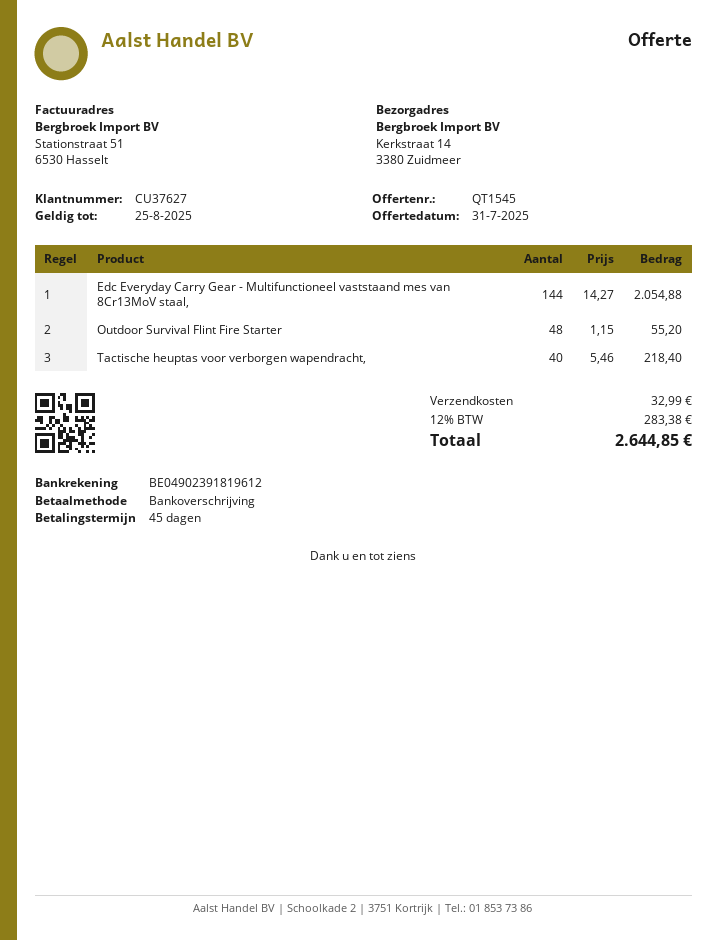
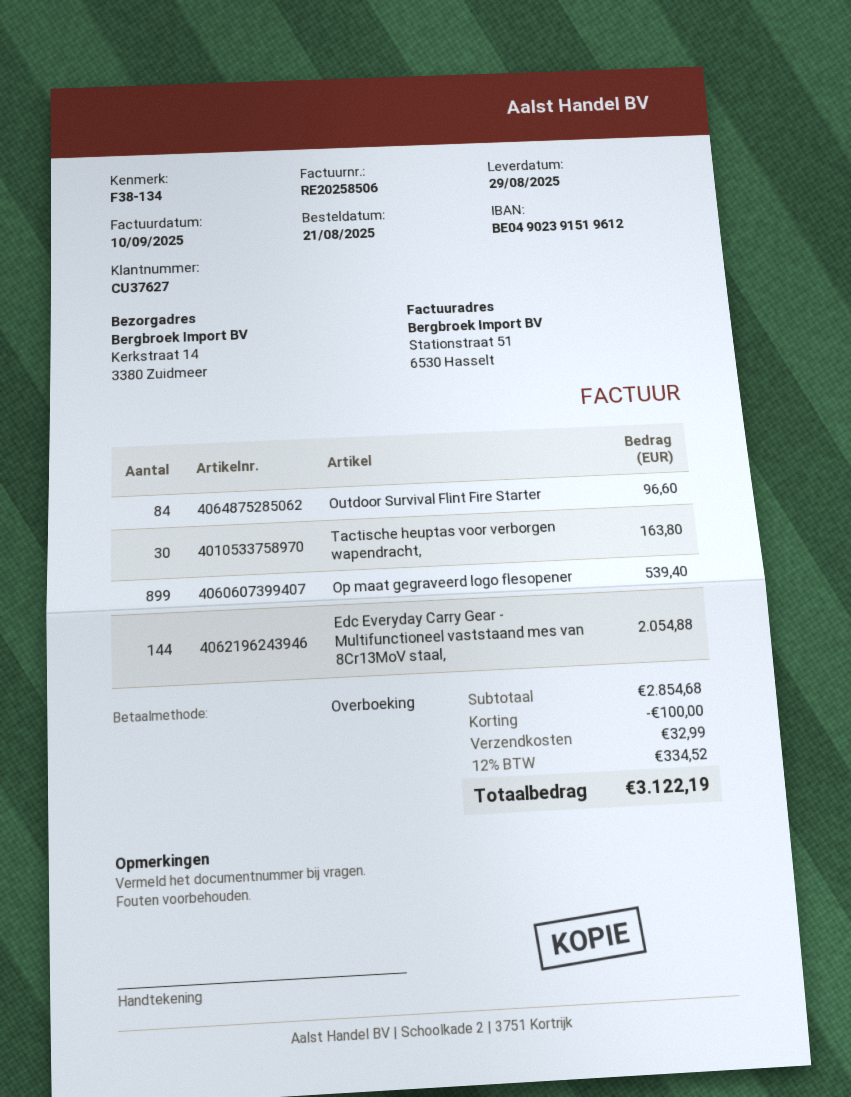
bank account: BE04902391819612 -> BE04902391519612
Outdoor Survival Flint Fire Starter: 48 for 55.20 -> 84 for 96.60
Tactische heuptas voor verborgen wapendracht,: 40 for 218.40 -> 30 for 163.80
Op maat gegraveerd logo flesopener: none -> 899 for 539.40
discount: none -> 100.00
tax: 12% = 283.38 -> 12% = 334.52
total: 2644.85 -> 3122.19

